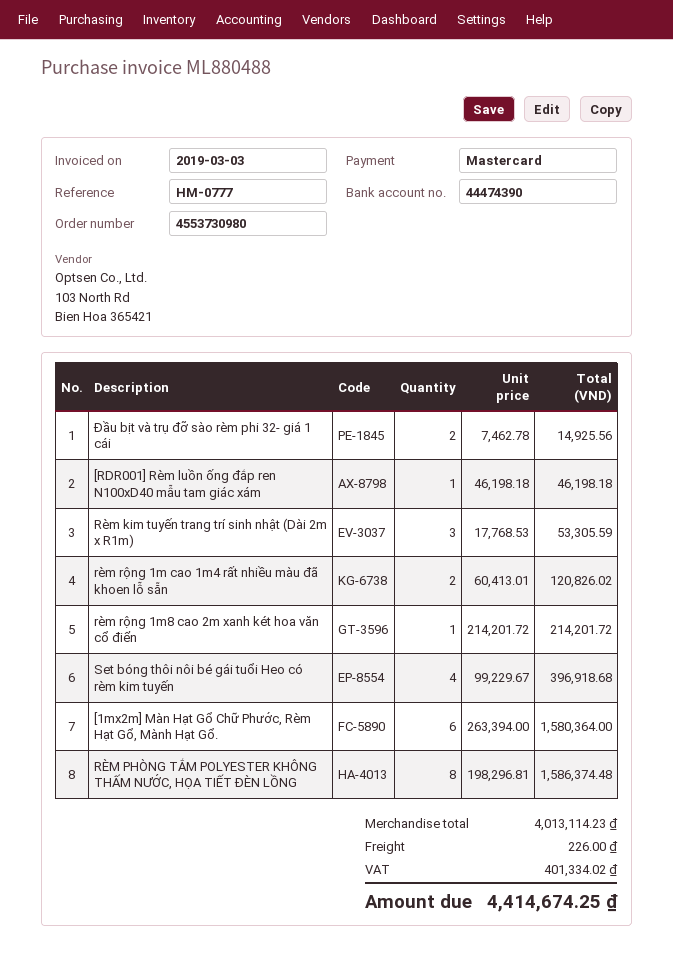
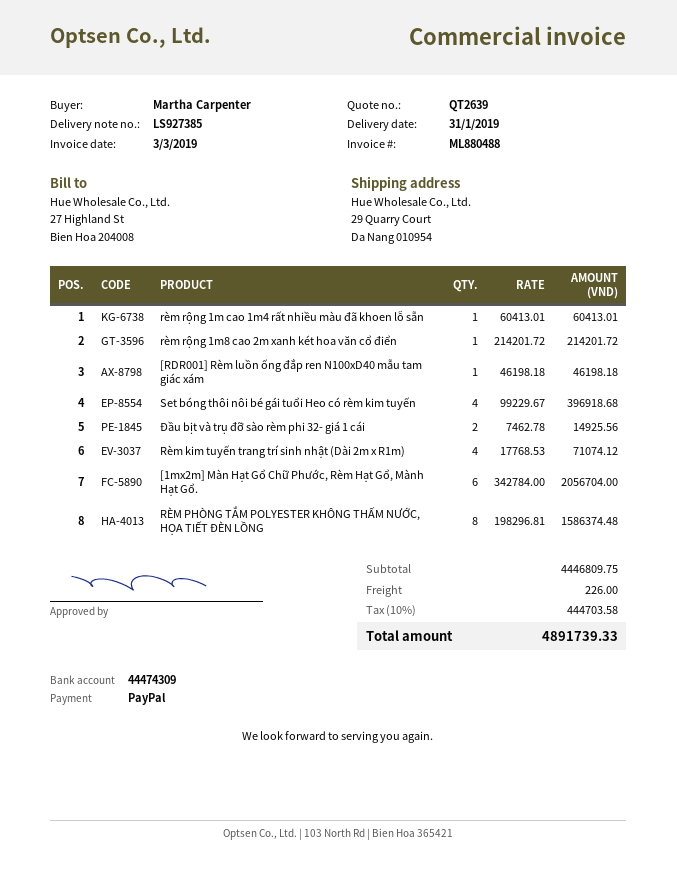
payment method: Mastercard -> PayPal
bank account: 44474390 -> 44474309
Rèm kim tuyến trang trí sinh nhật (Dài 2m x R1m): 3 x 17768.53 = 53305.59 -> 4 x 17768.53 = 71074.12
rèm rộng 1m cao 1m4 rất nhiều màu đã khoen lỗ sẵn: 2 x 60413.01 = 120826.02 -> 1 x 60413.01 = 60413.01
[1mx2m] Màn Hạt Gổ Chữ Phước, Rèm Hạt Gổ, Mành Hạt Gổ.: 6 x 263394.00 = 1580364.00 -> 6 x 342784.00 = 2056704.00
subtotal: 4013114.23 -> 4446809.75
tax: 401334.02 -> 444703.58
total: 4414674.25 -> 4891739.33

